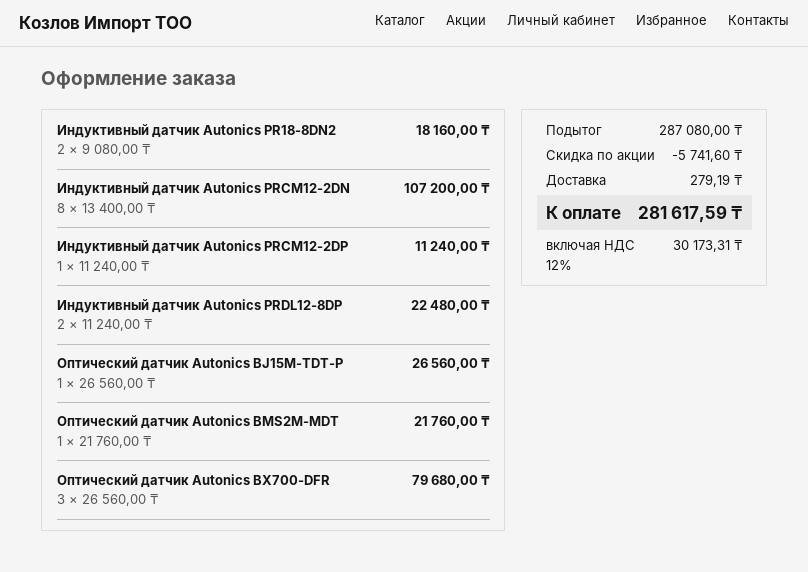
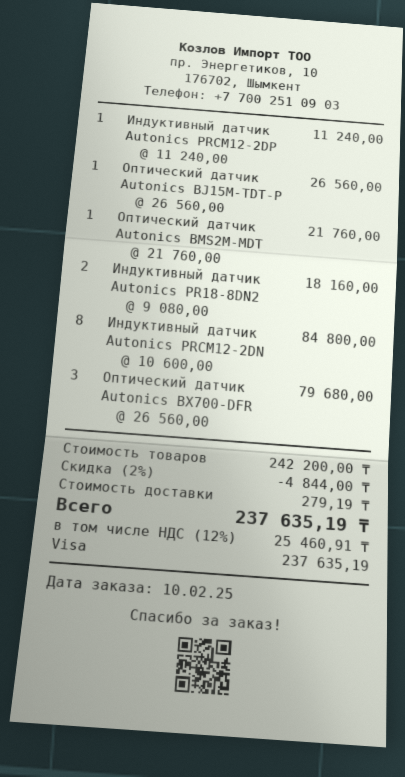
Индуктивный датчик Autonics PRCM12-2DN: 8 x 13400.00 = 107200.00 -> 8 x 10600.00 = 84800.00
Индуктивный датчик Autonics PRDL12-8DP: 2 x 11240.00 = 22480.00 -> none
subtotal: 287080.00 -> 242200.00
discount: 5741.60 -> 4844.00
tax: 12% = 30173.31 -> 12% = 25460.91
total: 281617.59 -> 237635.19

